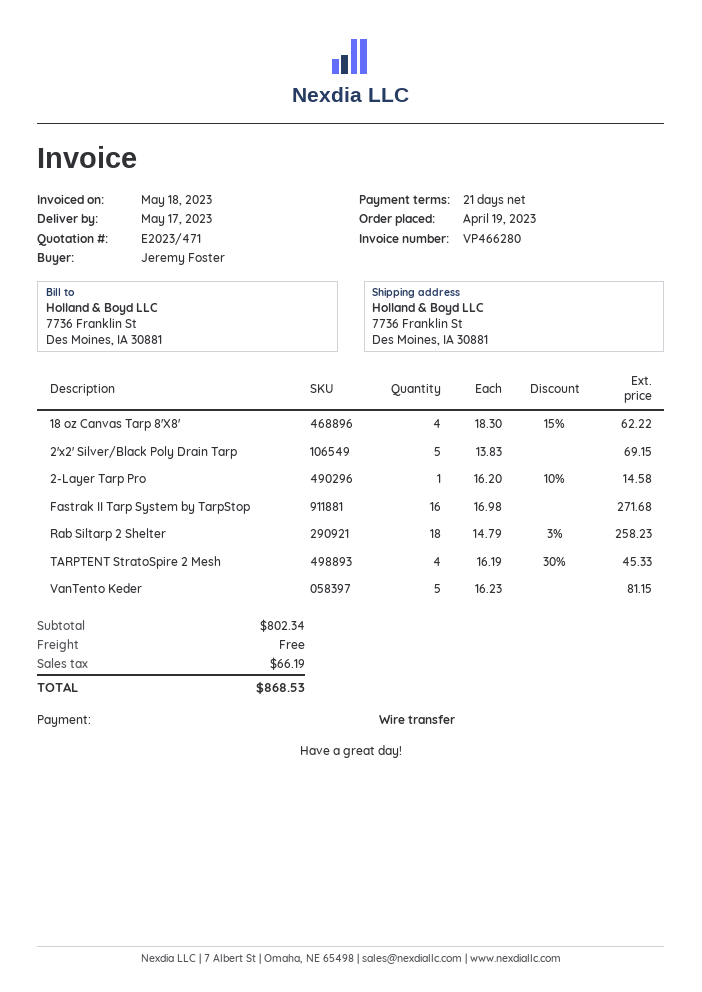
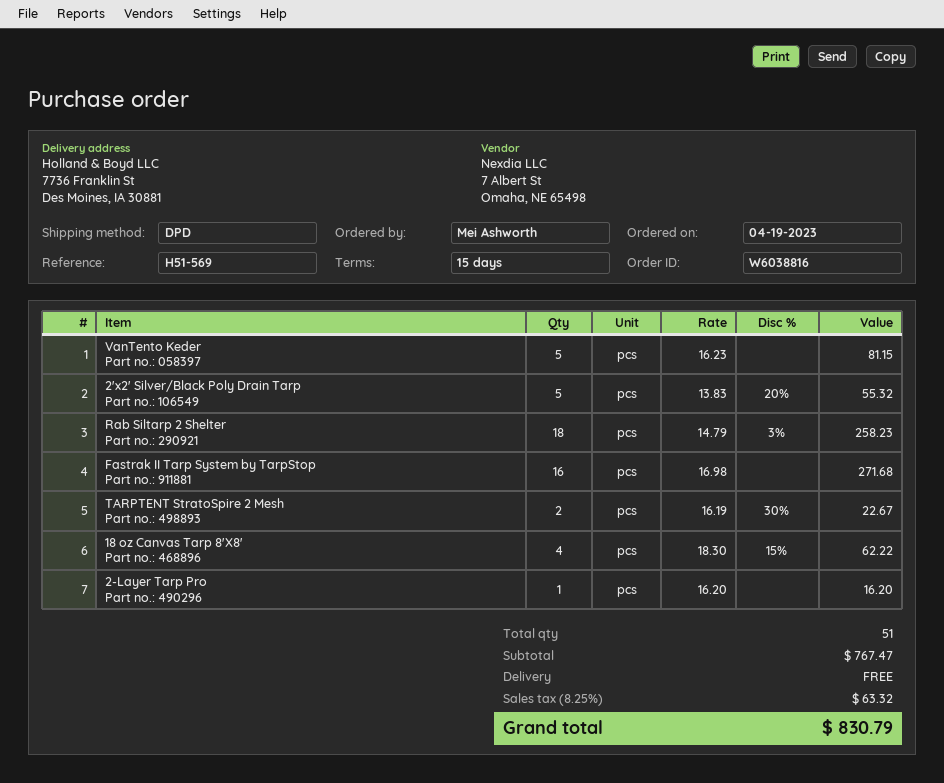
payment terms: 21 days -> 15 days
ordered by: Jeremy Foster -> Mei Ashworth
2'x2' Silver/Black Poly Drain Tarp: 5 x 13.83 = 69.15 -> 5 x 13.83 - 20% = 55.32
2-Layer Tarp Pro: 1 x 16.20 - 10% = 14.58 -> 1 x 16.20 = 16.20
TARPTENT StratoSpire 2 Mesh: 4 x 16.19 - 30% = 45.33 -> 2 x 16.19 - 30% = 22.67
subtotal: 802.34 -> 767.47
tax: 66.19 -> 63.32
total: 868.53 -> 830.79

